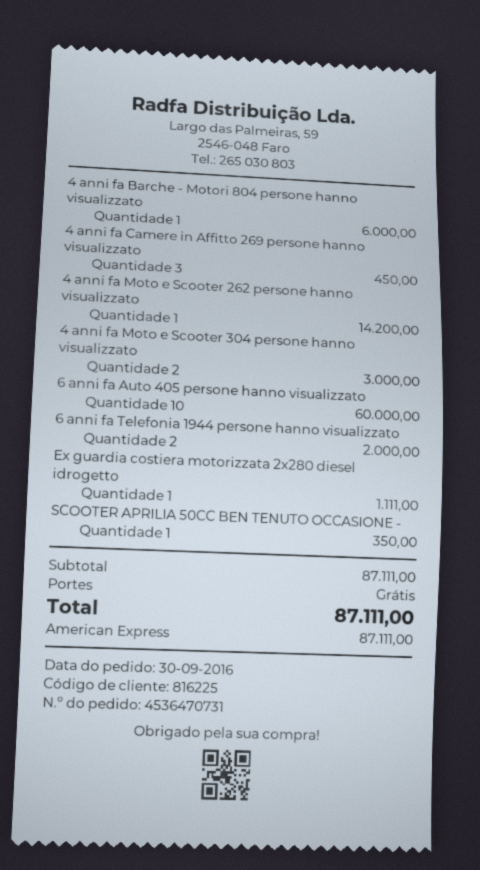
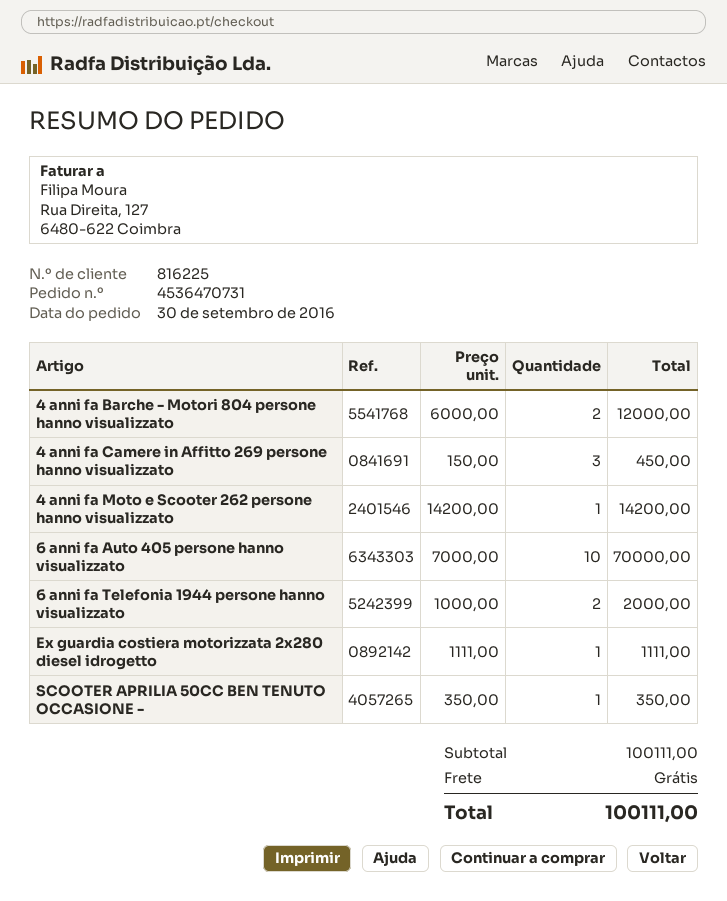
4 anni fa Barche - Motori 804 persone hanno visualizzato: 1 for 6000.00 -> 2 for 12000.00
4 anni fa Moto e Scooter 304 persone hanno visualizzato: 2 for 3000.00 -> none
6 anni fa Auto 405 persone hanno visualizzato: 10 for 60000.00 -> 10 for 70000.00
subtotal: 87111.00 -> 100111.00
total: 87111.00 -> 100111.00

